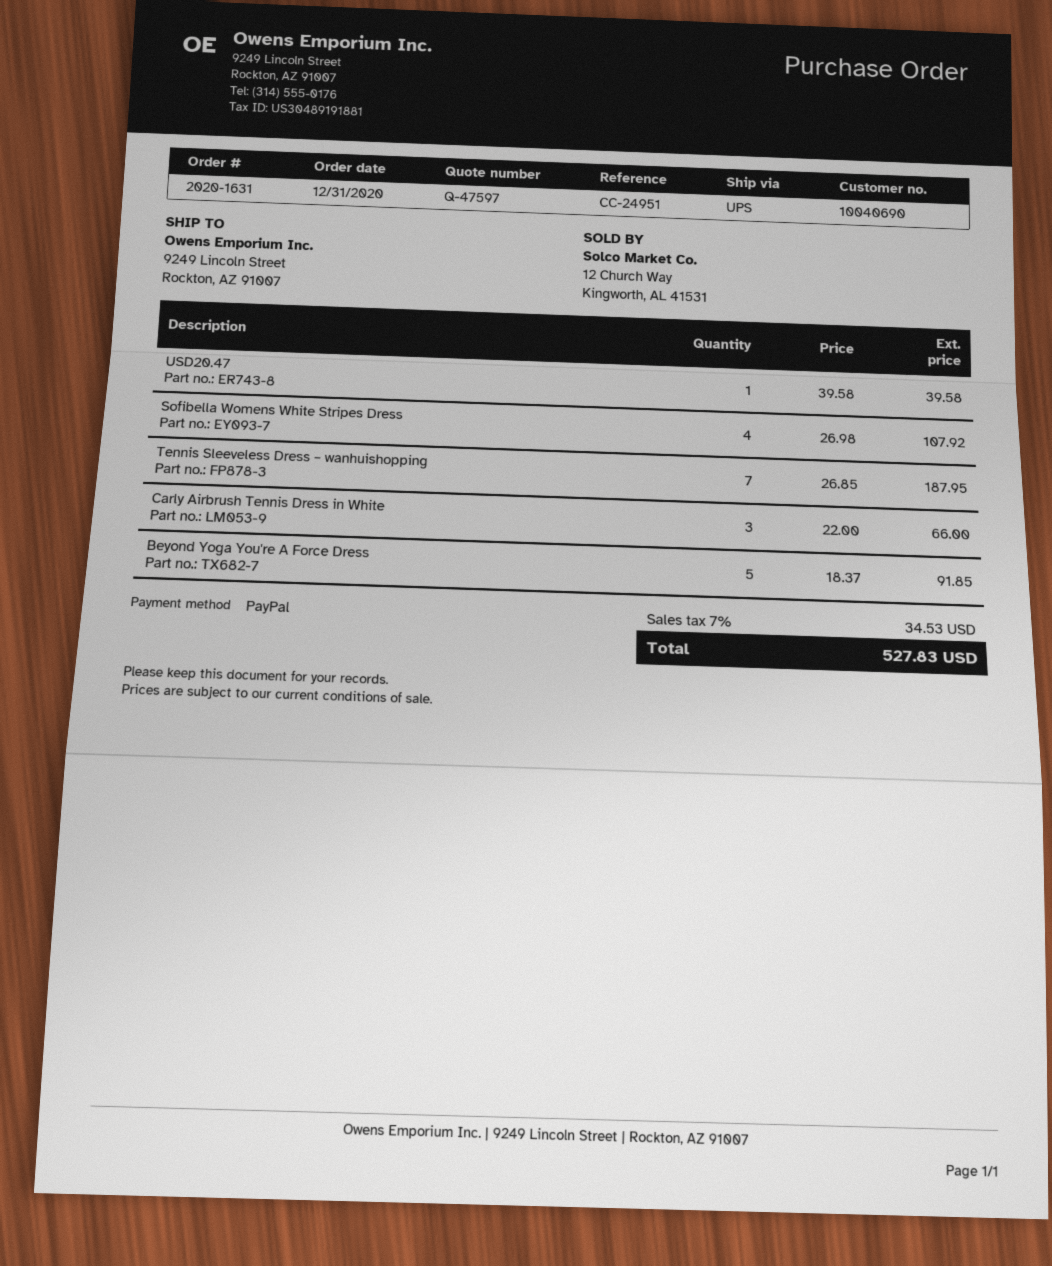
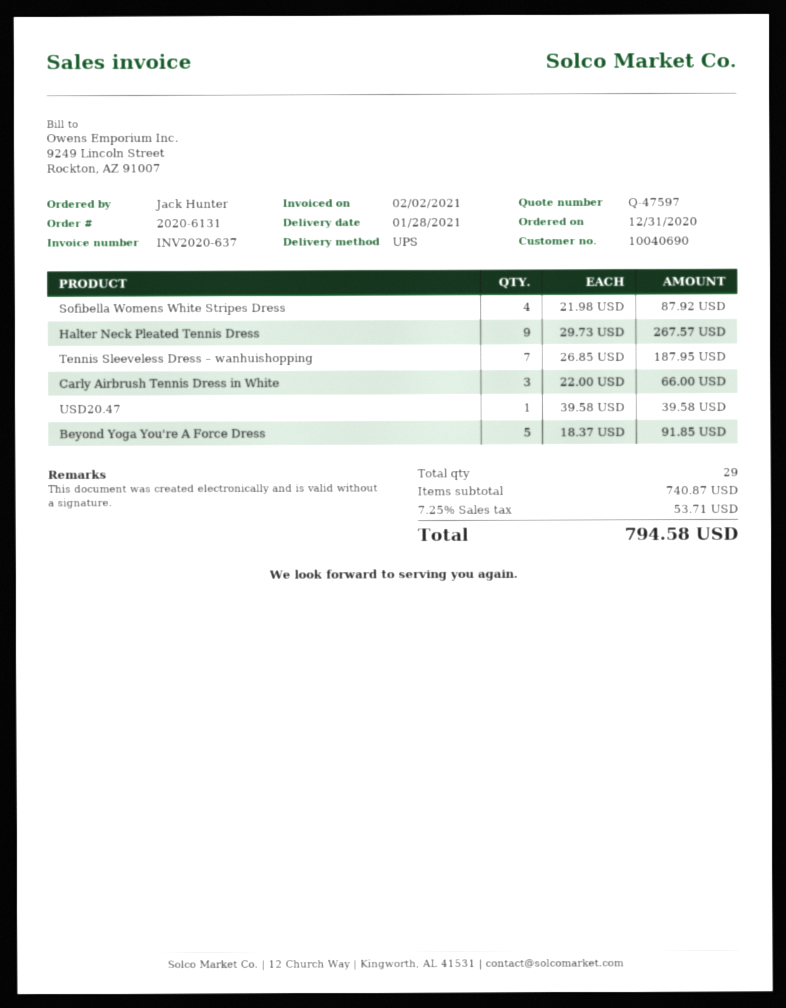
order number: 2020-1631 -> 2020-6131
Sofibella Womens White Stripes Dress: 4 x 26.98 = 107.92 -> 4 x 21.98 = 87.92
Halter Neck Pleated Tennis Dress: none -> 9 x 29.73 = 267.57
tax: 7% = 34.53 -> 7.25% = 53.71
total: 527.83 -> 794.58

